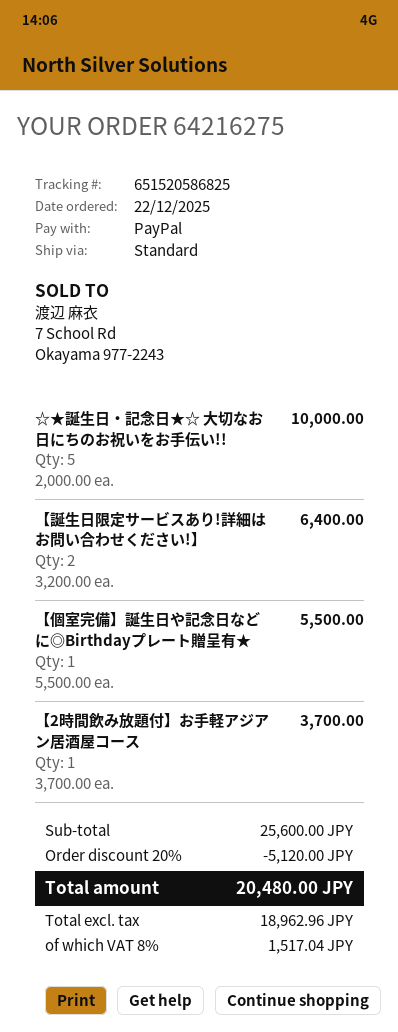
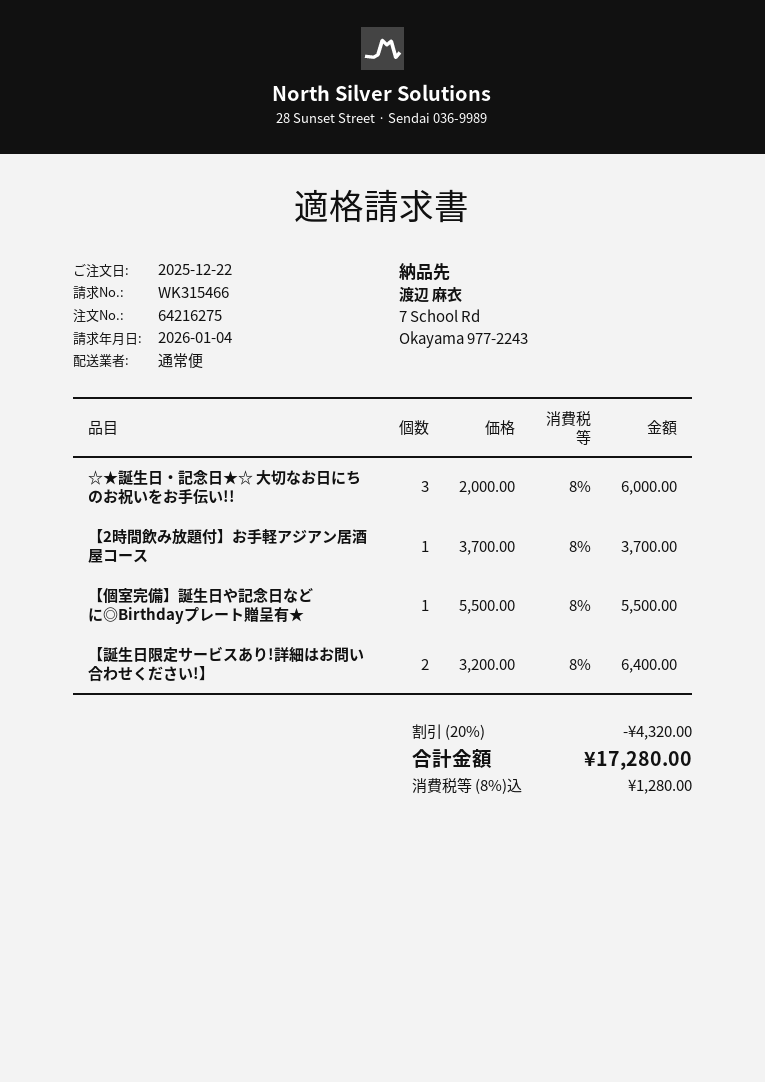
☆★誕生日・記念日★☆ 大切なお日にちのお祝いをお手伝い!!: 5 x 2000.00 = 10000.00 -> 3 x 2000.00 = 6000.00
discount: 20% = 5120.00 -> 20% = 4320.00
tax: 8% = 1517.04 -> 8% = 1280.00
total: 20480.00 -> 17280.00

